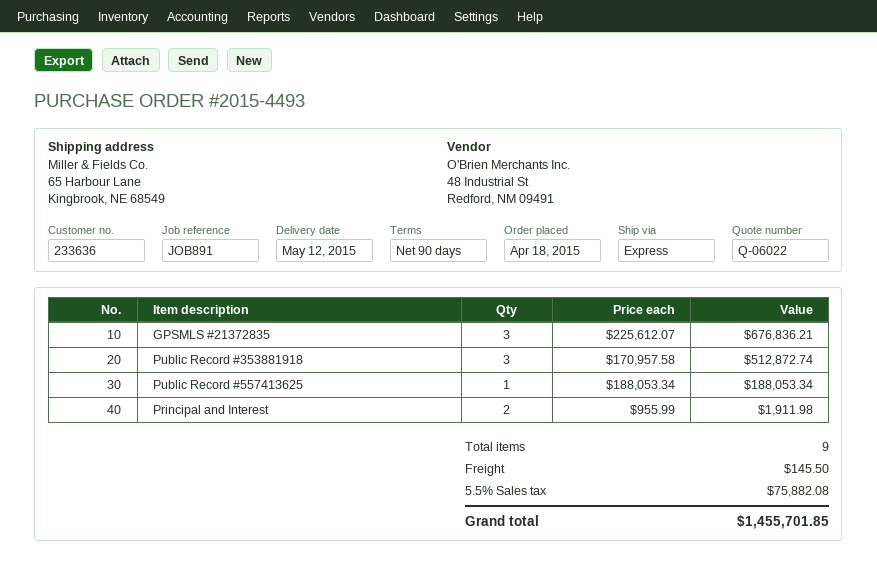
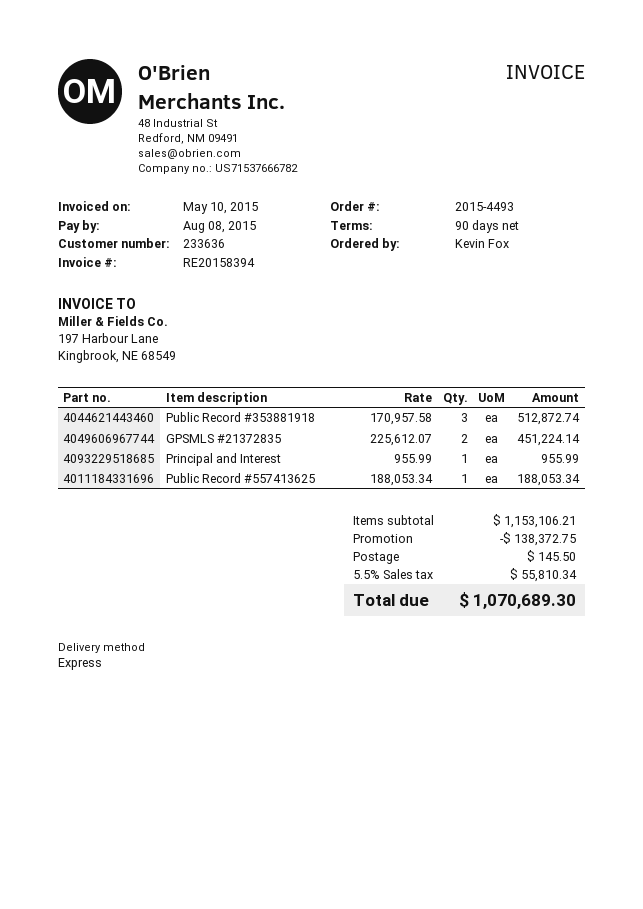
GPSMLS #21372835: 3 x 225612.07 = 676836.21 -> 2 x 225612.07 = 451224.14
Principal and Interest: 2 x 955.99 = 1911.98 -> 1 x 955.99 = 955.99
discount: none -> 138372.75
tax: 5.5% = 75882.08 -> 5.5% = 55810.34
total: 1455701.85 -> 1070689.30

